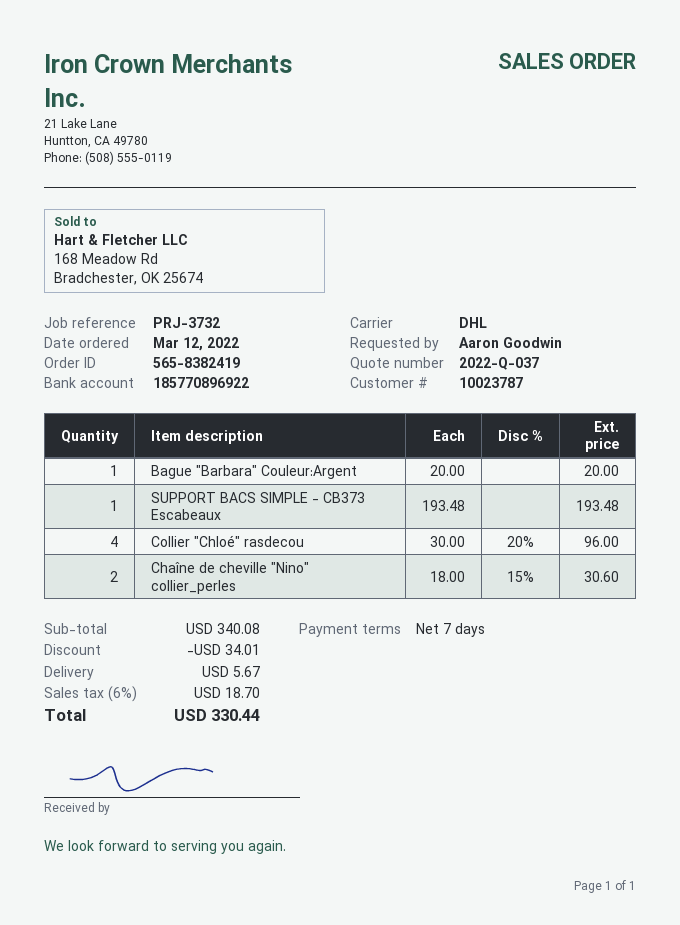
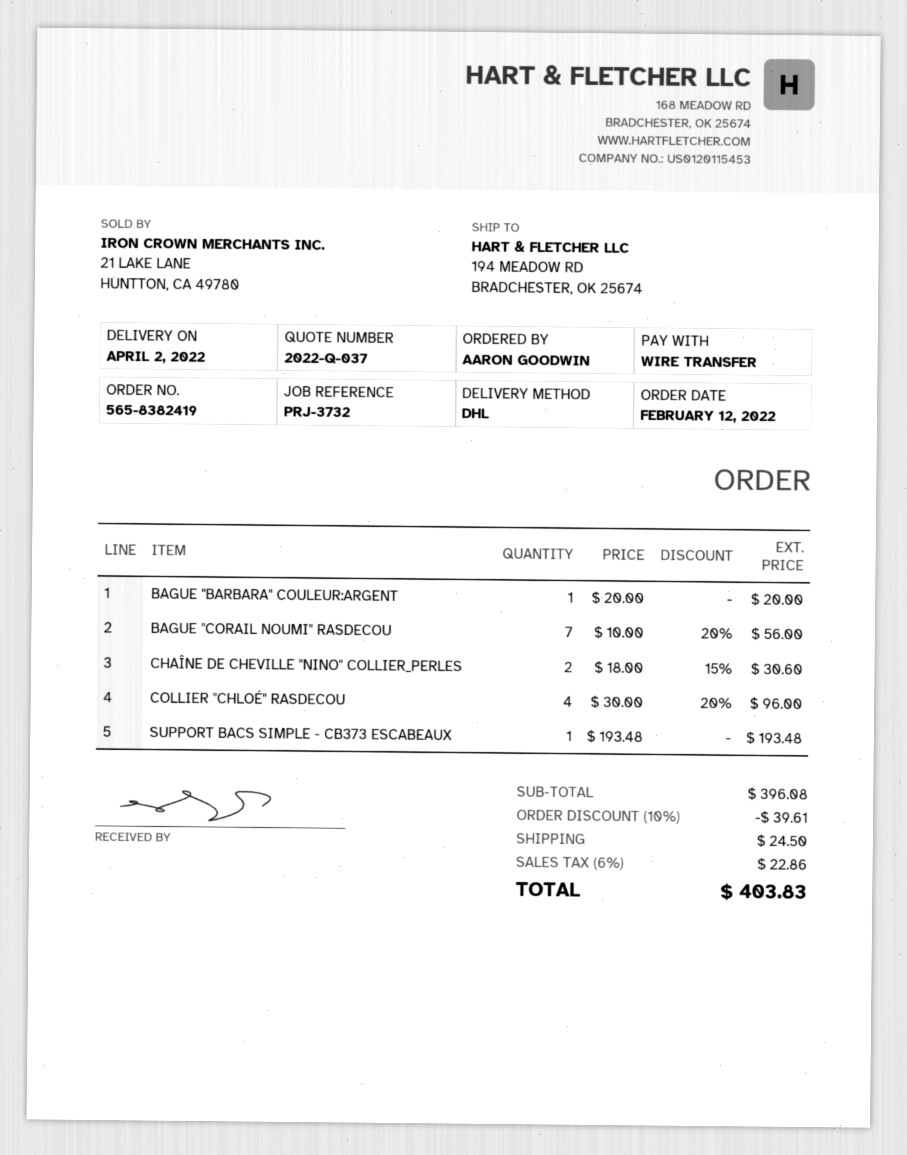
order date: 2022-03-12 -> 2022-02-12
BAGUE "CORAIL NOUMI" RASDECOU: none -> 7 x 10.00 - 20% = 56.00
subtotal: 340.08 -> 396.08
discount: 34.01 -> 39.61
shipping: 5.67 -> 24.50
tax: 6% = 18.70 -> 6% = 22.86
total: 330.44 -> 403.83

